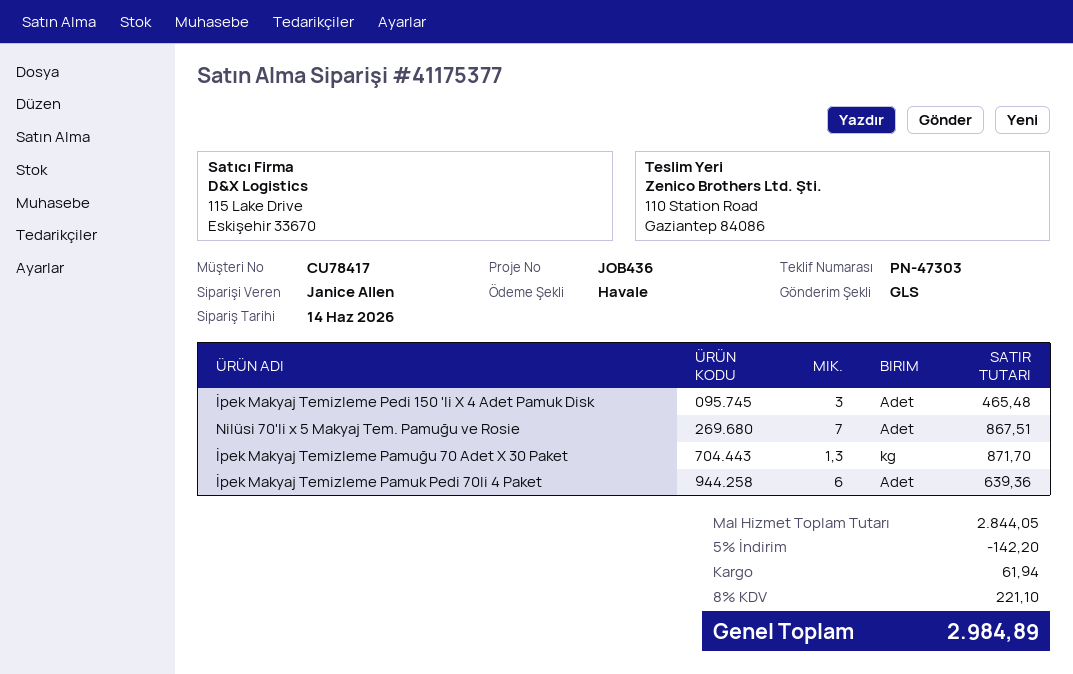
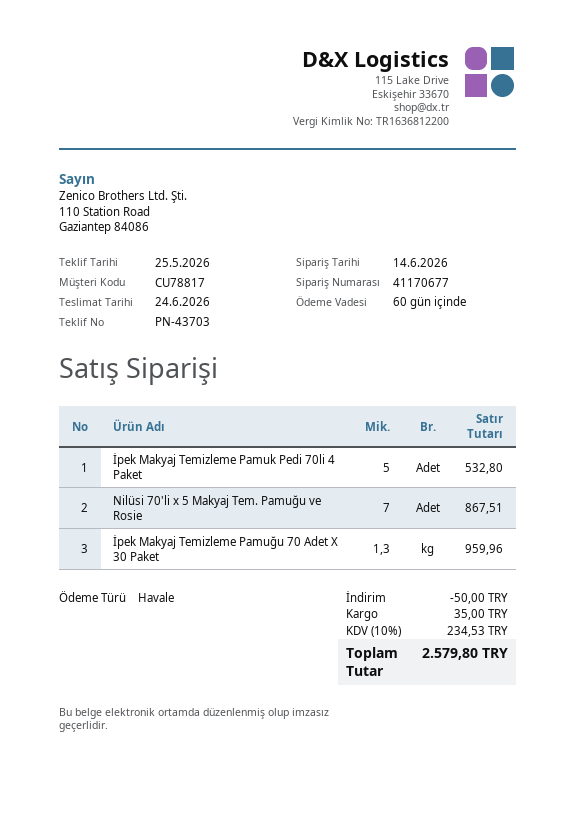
quote number: PN-47303 -> PN-43703
order number: 41175377 -> 41170677
customer number: CU78417 -> CU78817
İpek Makyaj Temizleme Pedi 150 'li X 4 Adet Pamuk Disk: 3 for 465.48 -> none
İpek Makyaj Temizleme Pamuğu 70 Adet X 30 Paket: 1.3 for 871.70 -> 1.3 for 959.96
İpek Makyaj Temizleme Pamuk Pedi 70li 4 Paket: 6 for 639.36 -> 5 for 532.80
discount: 142.20 -> 50.00
shipping: 61.94 -> 35.00
tax: 8% = 221.10 -> 10% = 234.53
total: 2984.89 -> 2579.80

